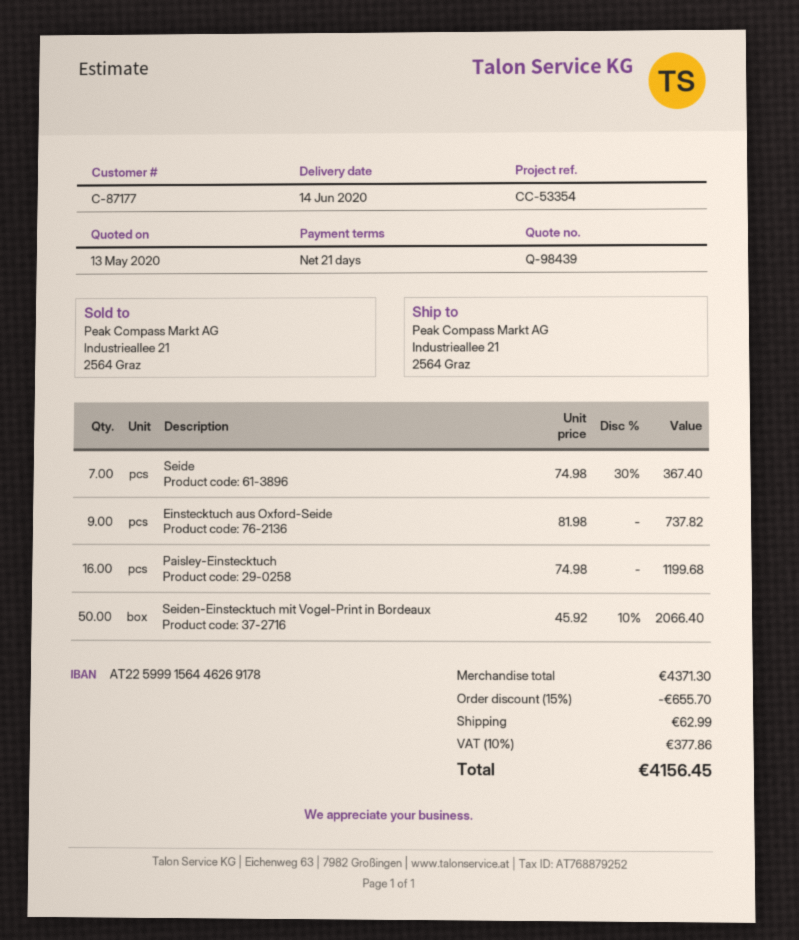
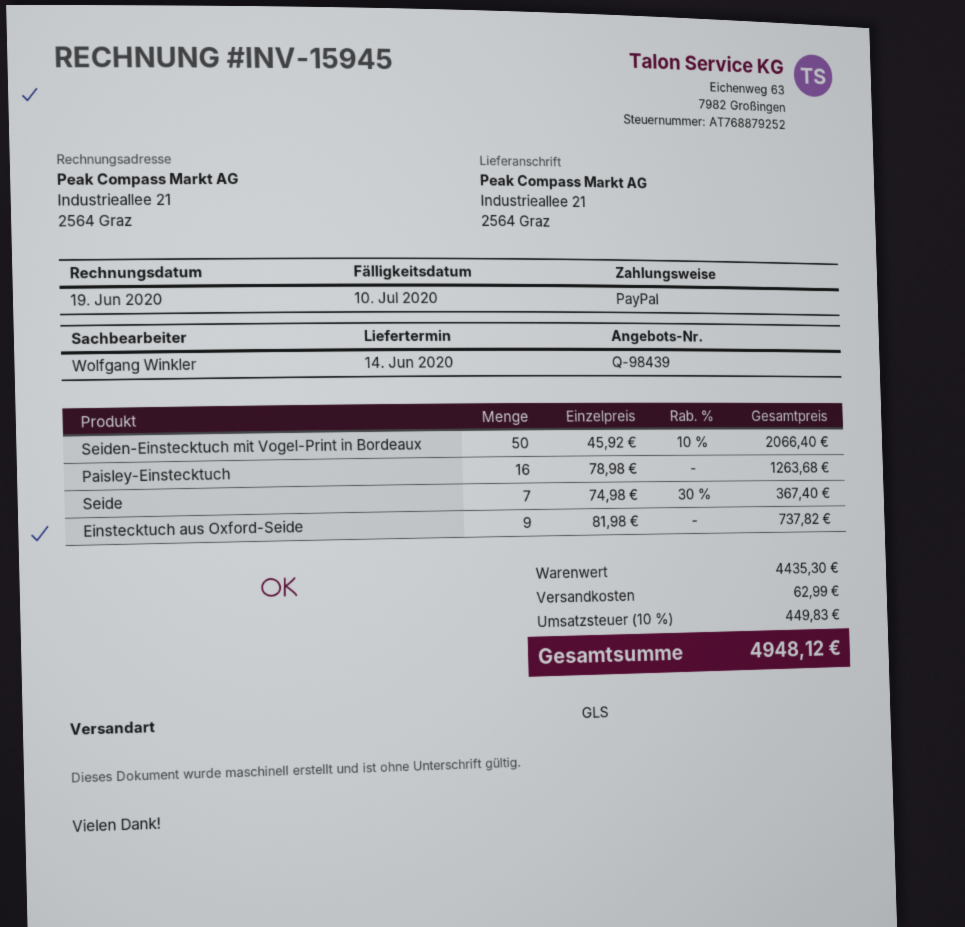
Paisley-Einstecktuch: 16 x 74.98 = 1199.68 -> 16 x 78.98 = 1263.68
subtotal: 4371.30 -> 4435.30
discount: 15% = 655.70 -> none
tax: 10% = 377.86 -> 10% = 449.83
total: 4156.45 -> 4948.12

